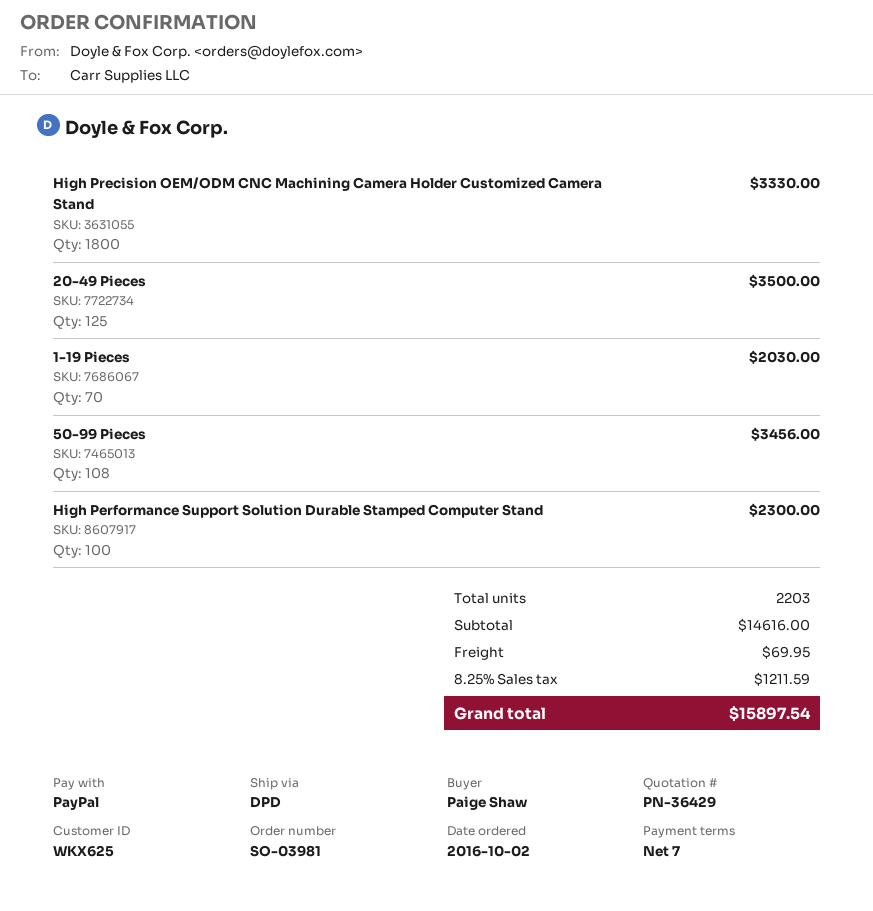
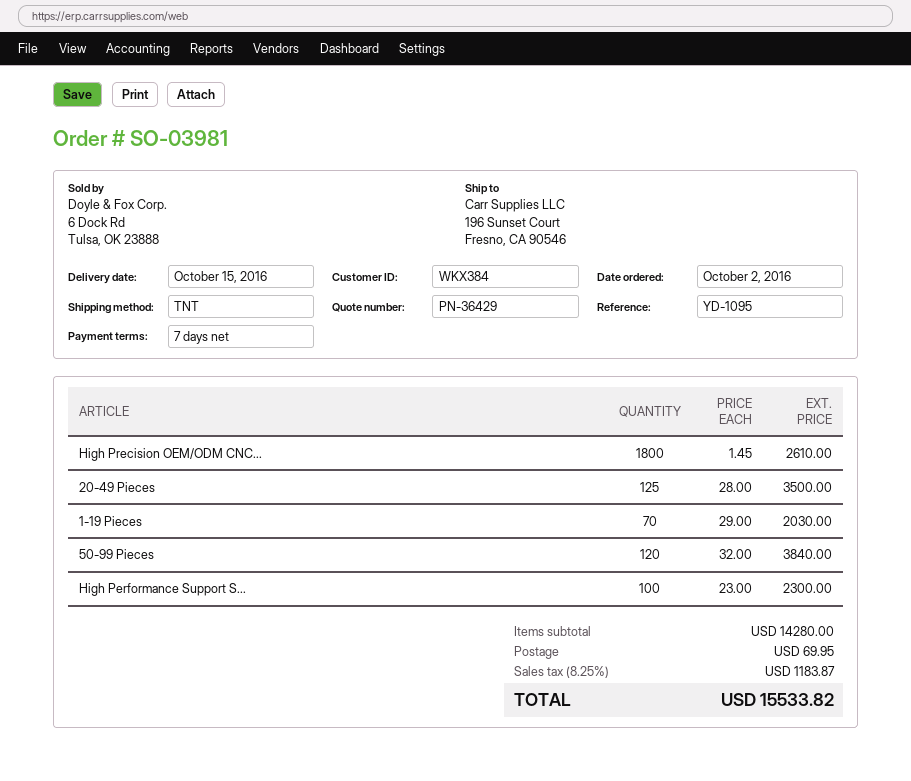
customer number: WKX625 -> WKX384
shipping method: DPD -> TNT
High Precision OEM/ODM CNC Machining Camera Holder Customized Camera Stand: 1800 for 3330.00 -> 1800 for 2610.00
50-99 Pieces: 108 for 3456.00 -> 120 for 3840.00
subtotal: 14616.00 -> 14280.00
tax: 8.25% = 1211.59 -> 8.25% = 1183.87
total: 15897.54 -> 15533.82

